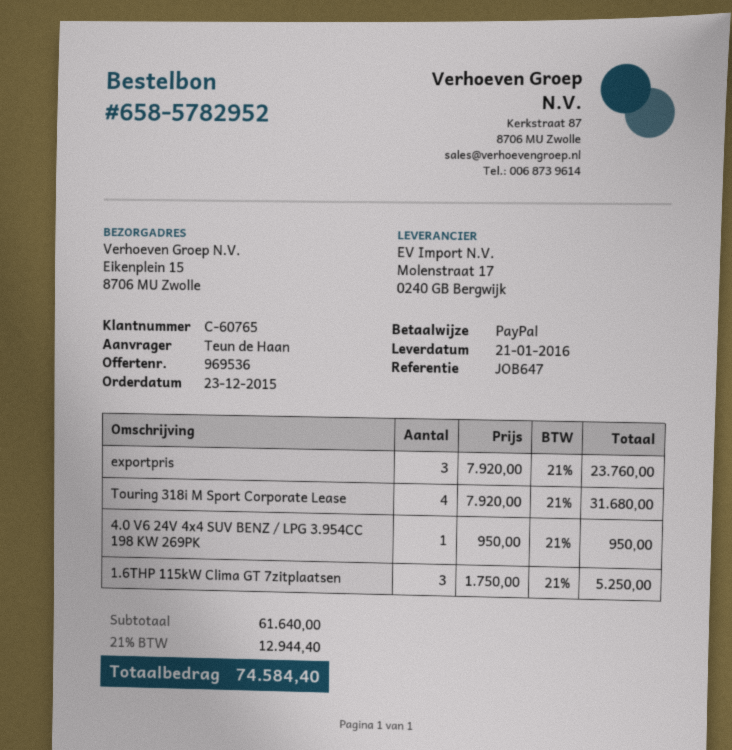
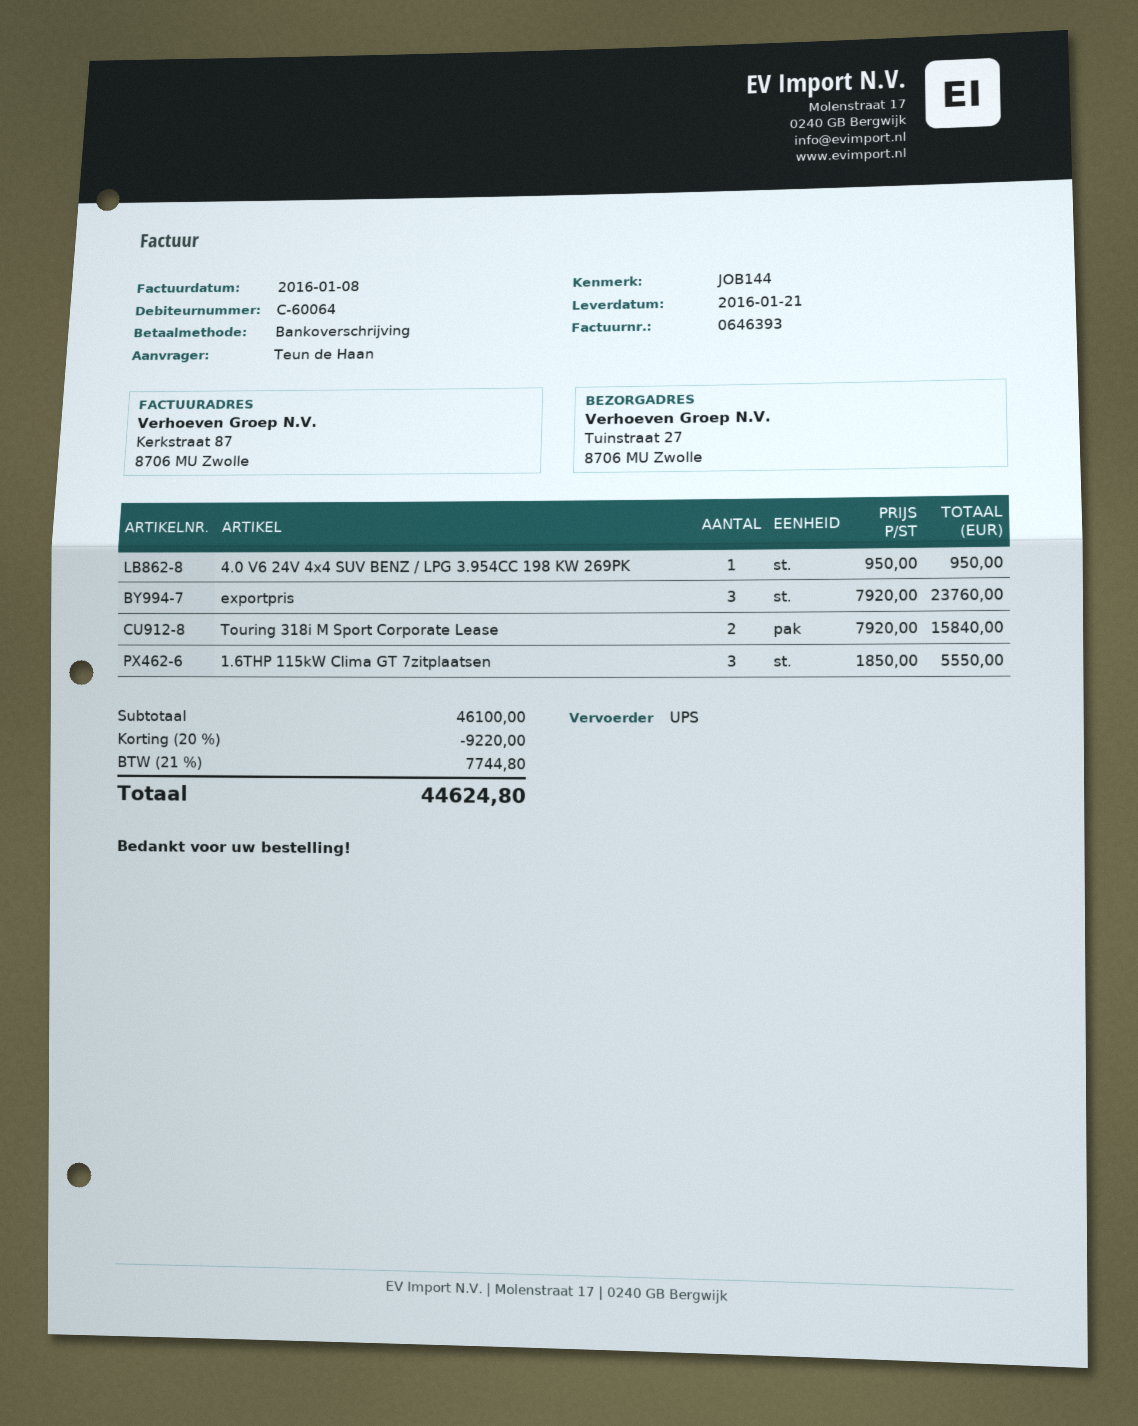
customer number: C-60765 -> C-60064
reference: JOB647 -> JOB144
payment method: PayPal -> bank transfer
ship to: Eikenplein 15, 8706 MU Zwolle -> Tuinstraat 27, 8706 MU Zwolle
Touring 318i M Sport Corporate Lease: 4 x 7920.00 = 31680.00 -> 2 x 7920.00 = 15840.00
1.6THP 115kW Clima GT 7zitplaatsen: 3 x 1750.00 = 5250.00 -> 3 x 1850.00 = 5550.00
subtotal: 61640.00 -> 46100.00
discount: none -> 20% = 9220.00
tax: 21% = 12944.40 -> 21% = 7744.80
total: 74584.40 -> 44624.80

